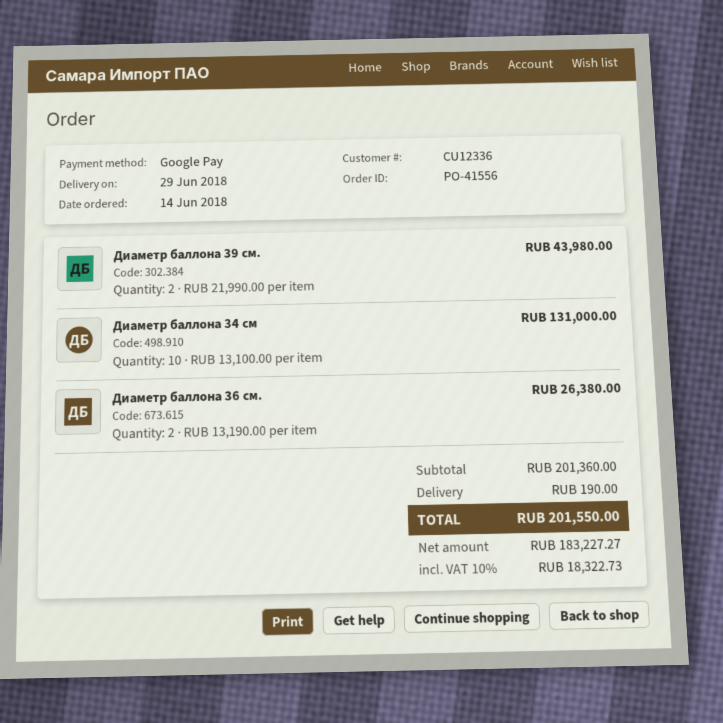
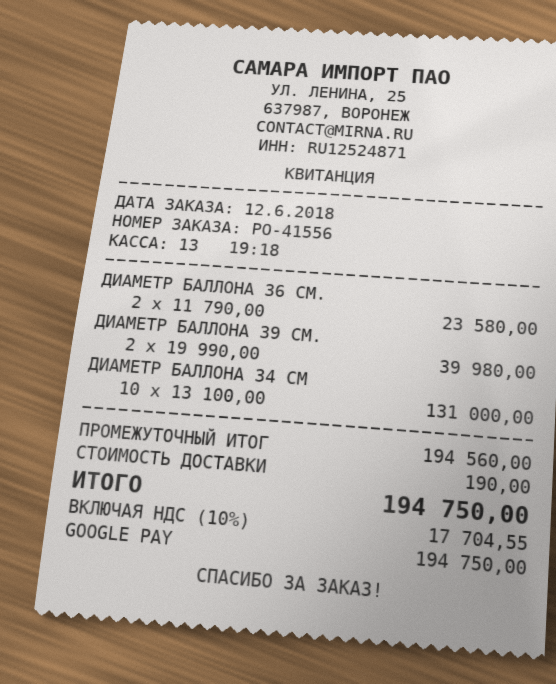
order date: 2018-06-14 -> 2018-06-12
Диаметр баллона 39 см.: 2 x 21990.00 = 43980.00 -> 2 x 19990.00 = 39980.00
Диаметр баллона 36 см.: 2 x 13190.00 = 26380.00 -> 2 x 11790.00 = 23580.00
subtotal: 201360.00 -> 194560.00
tax: 10% = 18322.73 -> 10% = 17704.55
total: 201550.00 -> 194750.00

